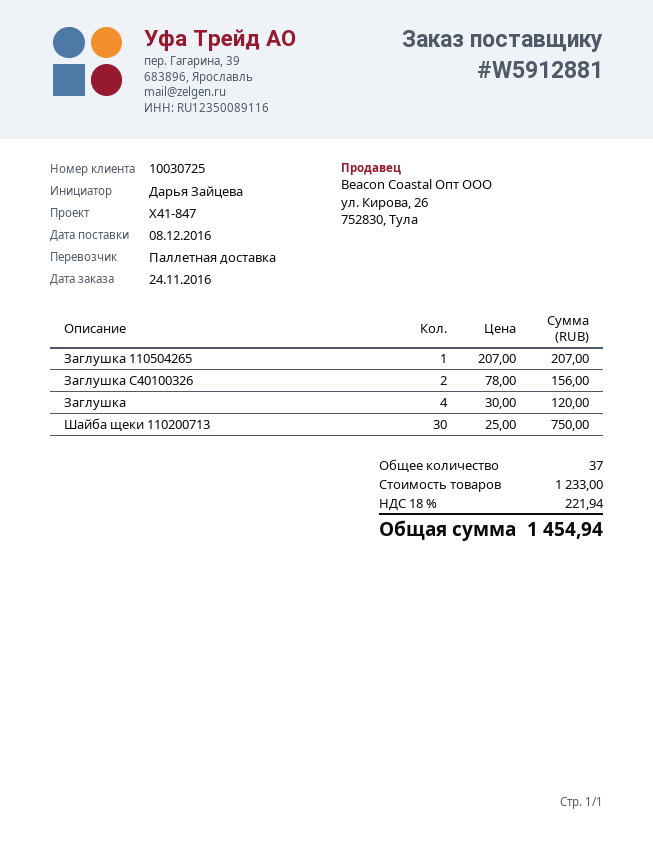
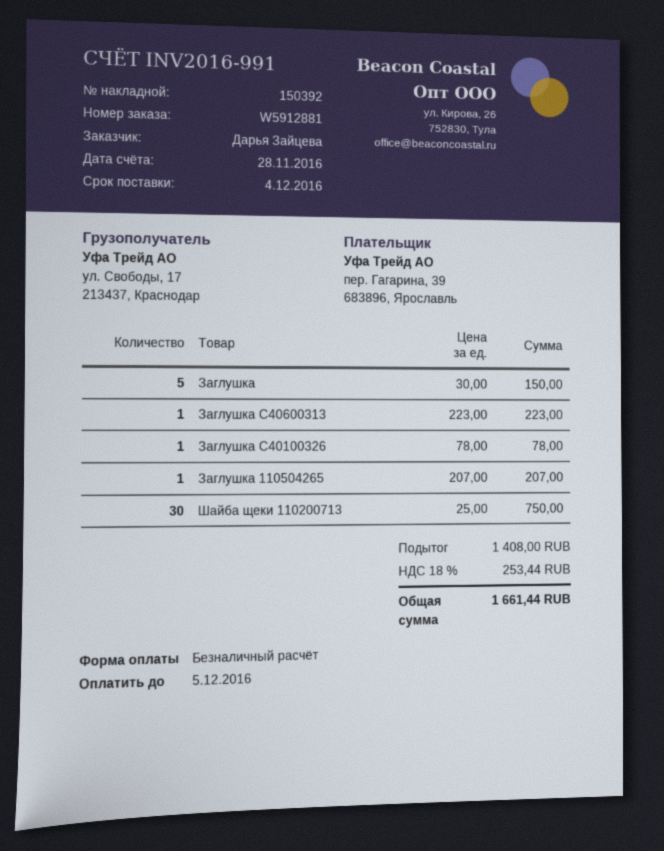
delivery date: 2016-12-08 -> 2016-12-04
Заглушка C40100326: 2 x 78.00 = 156.00 -> 1 x 78.00 = 78.00
Заглушка: 4 x 30.00 = 120.00 -> 5 x 30.00 = 150.00
Заглушка C40600313: none -> 1 x 223.00 = 223.00
subtotal: 1233.00 -> 1408.00
tax: 18% = 221.94 -> 18% = 253.44
total: 1454.94 -> 1661.44

